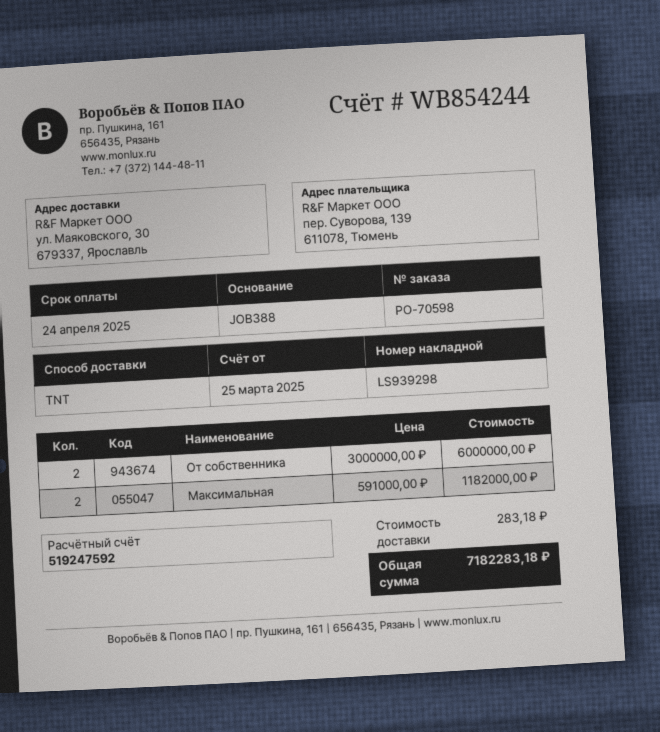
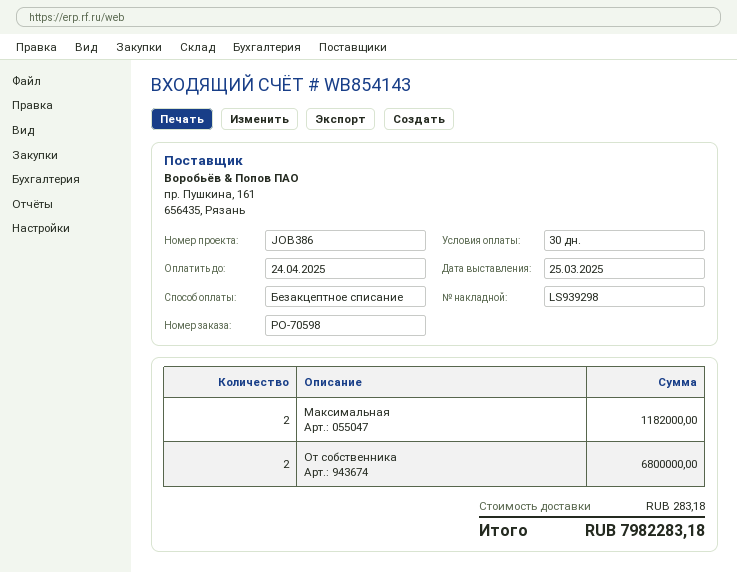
invoice number: WB854244 -> WB854143
reference: JOB388 -> JOB386
От собственника: 2 for 6000000.00 -> 2 for 6800000.00
total: 7182283.18 -> 7982283.18

